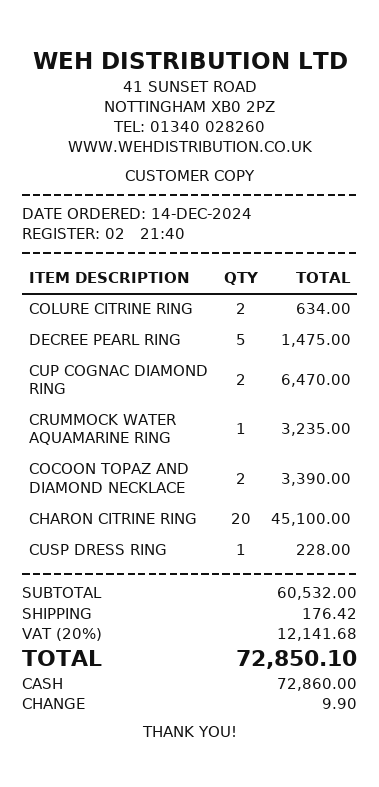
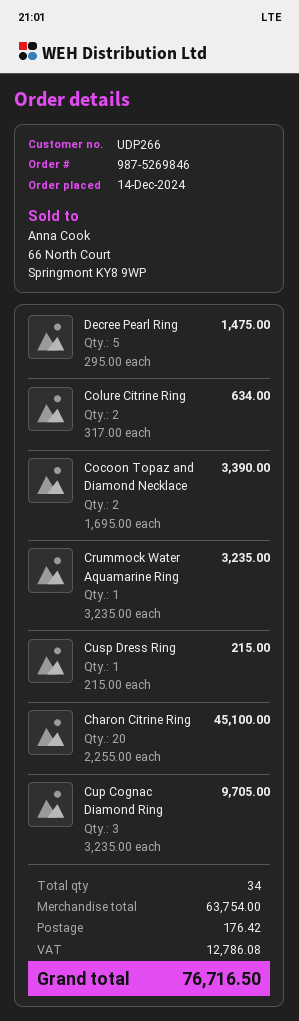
CUP COGNAC DIAMOND RING: 2 for 6470.00 -> 3 for 9705.00
CUSP DRESS RING: 1 for 228.00 -> 1 for 215.00
subtotal: 60532.00 -> 63754.00
tax: 12141.68 -> 12786.08
total: 72850.10 -> 76716.50

